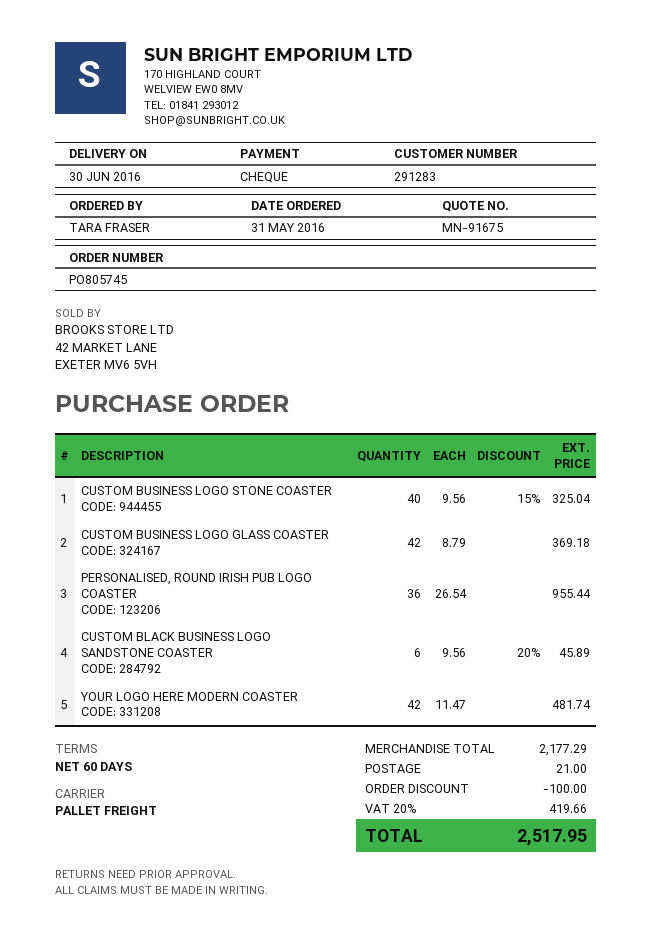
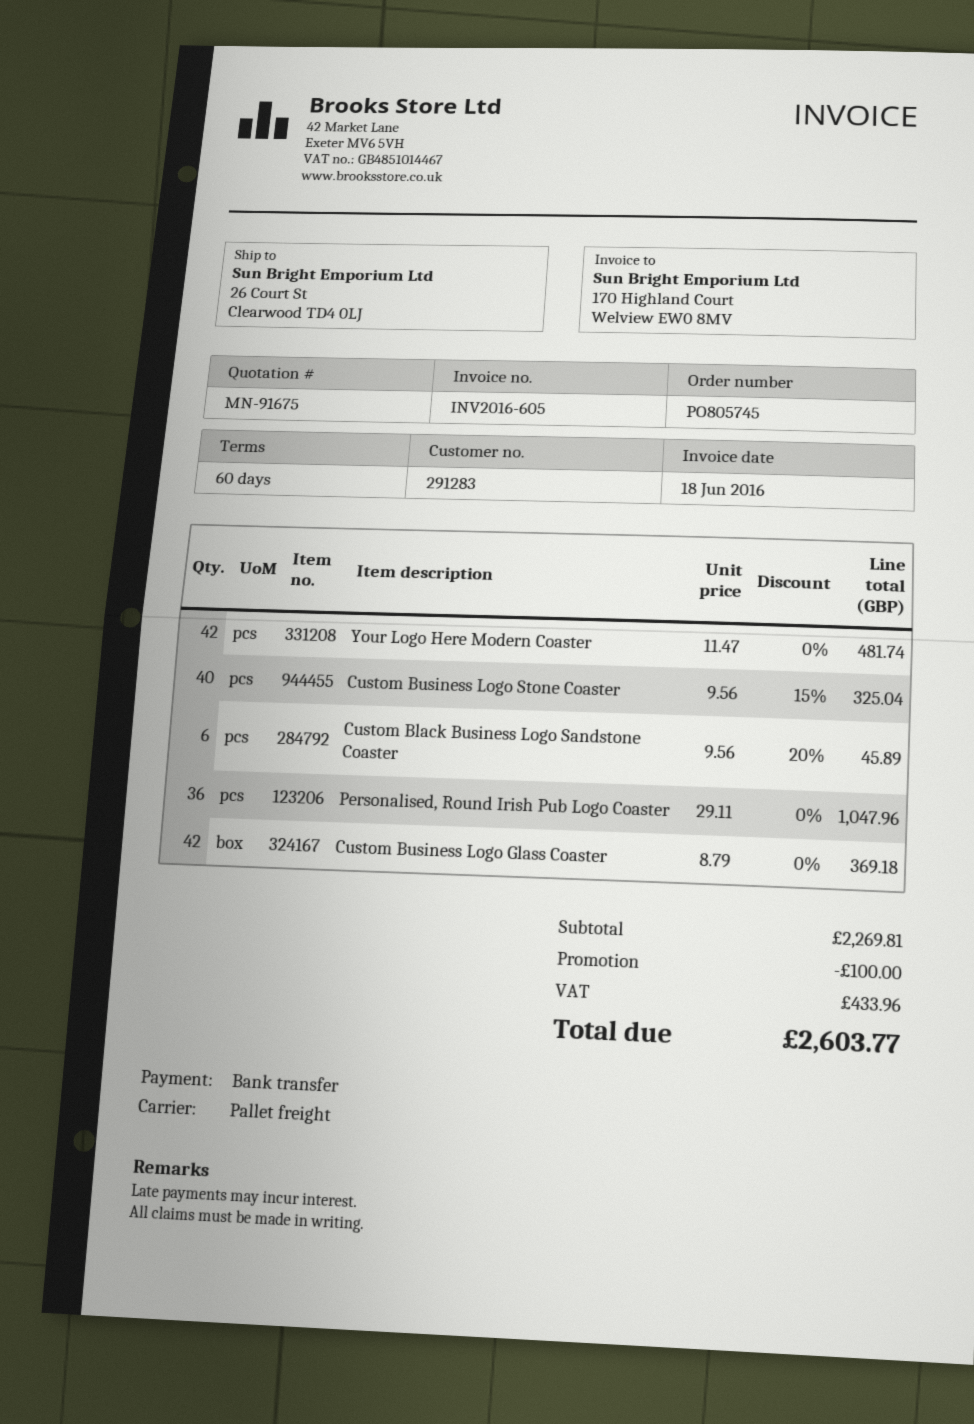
payment method: cheque -> bank transfer
PERSONALISED, ROUND IRISH PUB LOGO COASTER: 36 x 26.54 = 955.44 -> 36 x 29.11 = 1047.96
subtotal: 2177.29 -> 2269.81
shipping: 21.00 -> none
tax: 419.66 -> 433.96
total: 2517.95 -> 2603.77

